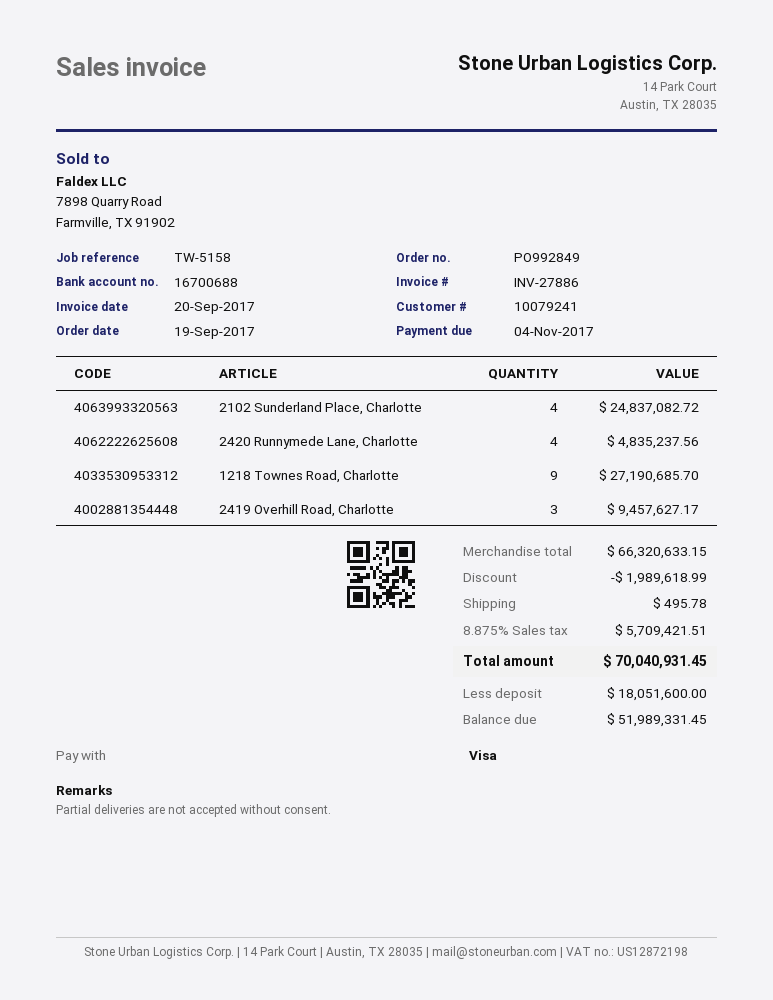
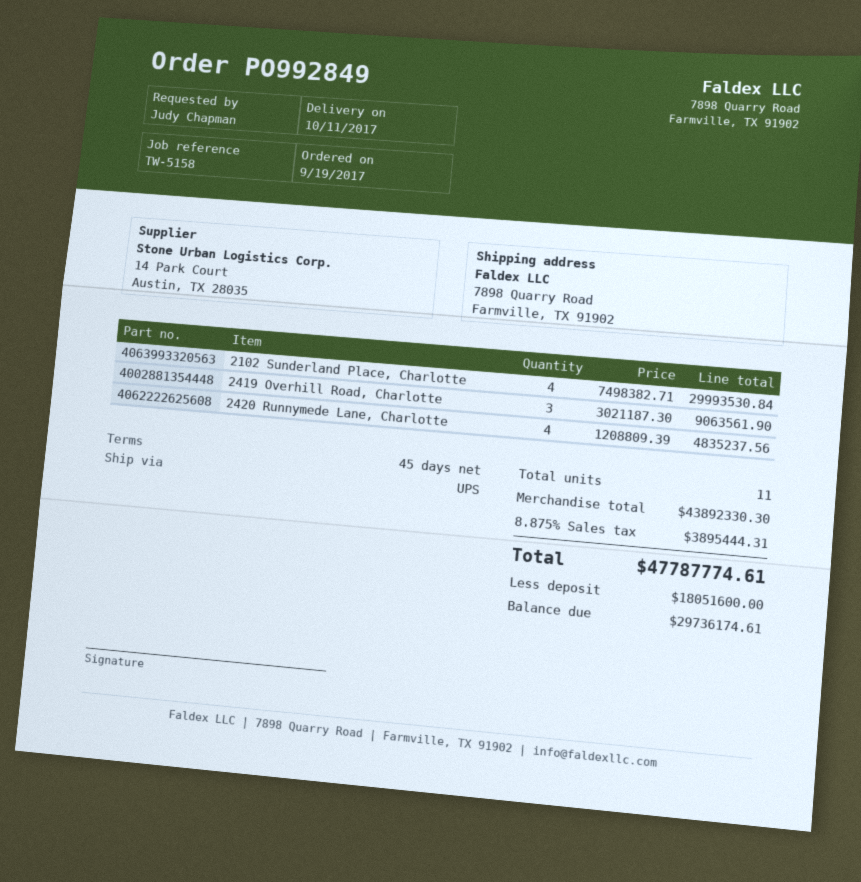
2102 Sunderland Place, Charlotte: 4 for 24837082.72 -> 4 for 29993530.84
1218 Townes Road, Charlotte: 9 for 27190685.70 -> none
2419 Overhill Road, Charlotte: 3 for 9457627.17 -> 3 for 9063561.90
subtotal: 66320633.15 -> 43892330.30
discount: 1989618.99 -> none
shipping: 495.78 -> none
tax: 8.875% = 5709421.51 -> 8.875% = 3895444.31
total: 70040931.45 -> 47787774.61
balance: 51989331.45 -> 29736174.61

